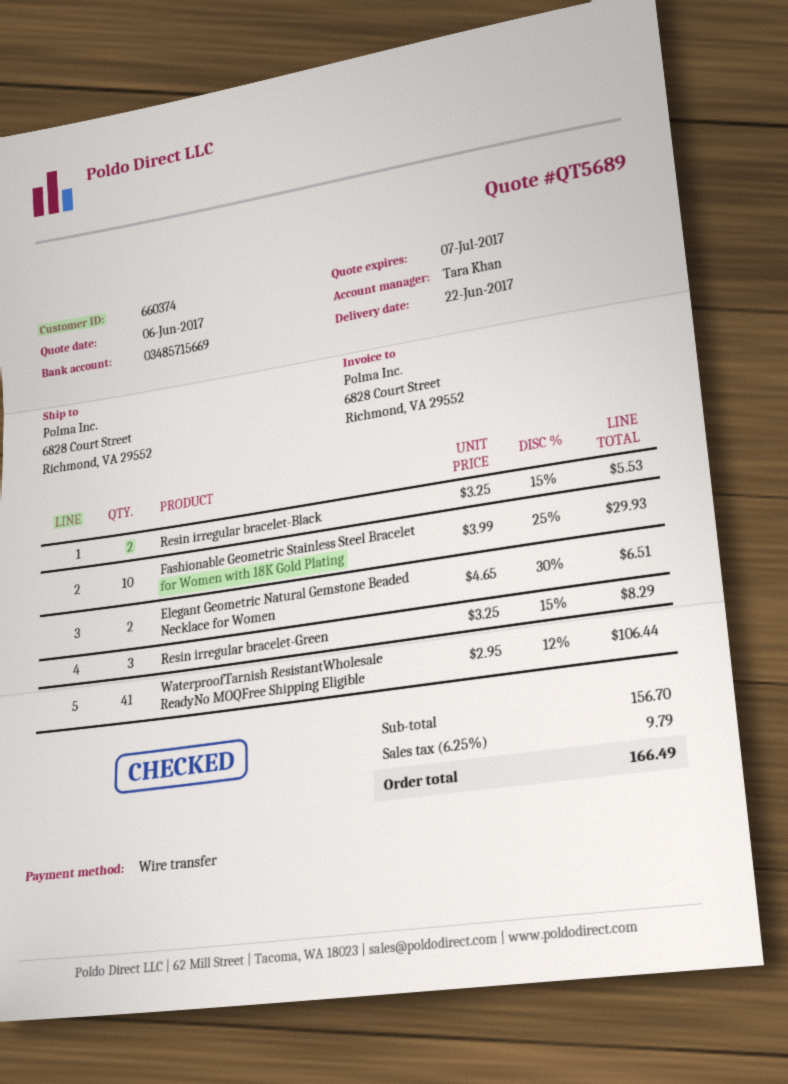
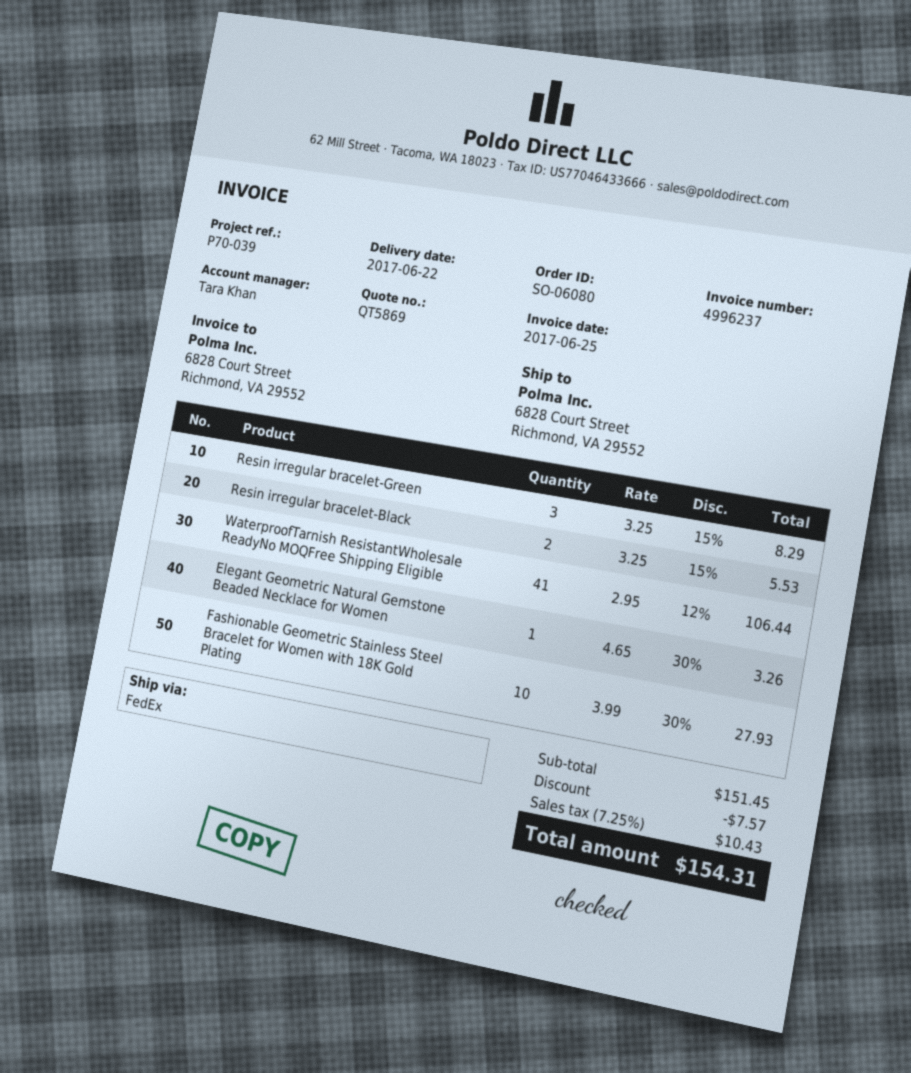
quote number: QT5689 -> QT5869
Fashionable Geometric Stainless Steel Bracelet for Women with 18K Gold Plating: 10 x 3.99 - 25% = 29.93 -> 10 x 3.99 - 30% = 27.93
Elegant Geometric Natural Gemstone Beaded Necklace for Women: 2 x 4.65 - 30% = 6.51 -> 1 x 4.65 - 30% = 3.26
subtotal: 156.70 -> 151.45
discount: none -> 7.57
tax: 6.25% = 9.79 -> 7.25% = 10.43
total: 166.49 -> 154.31

